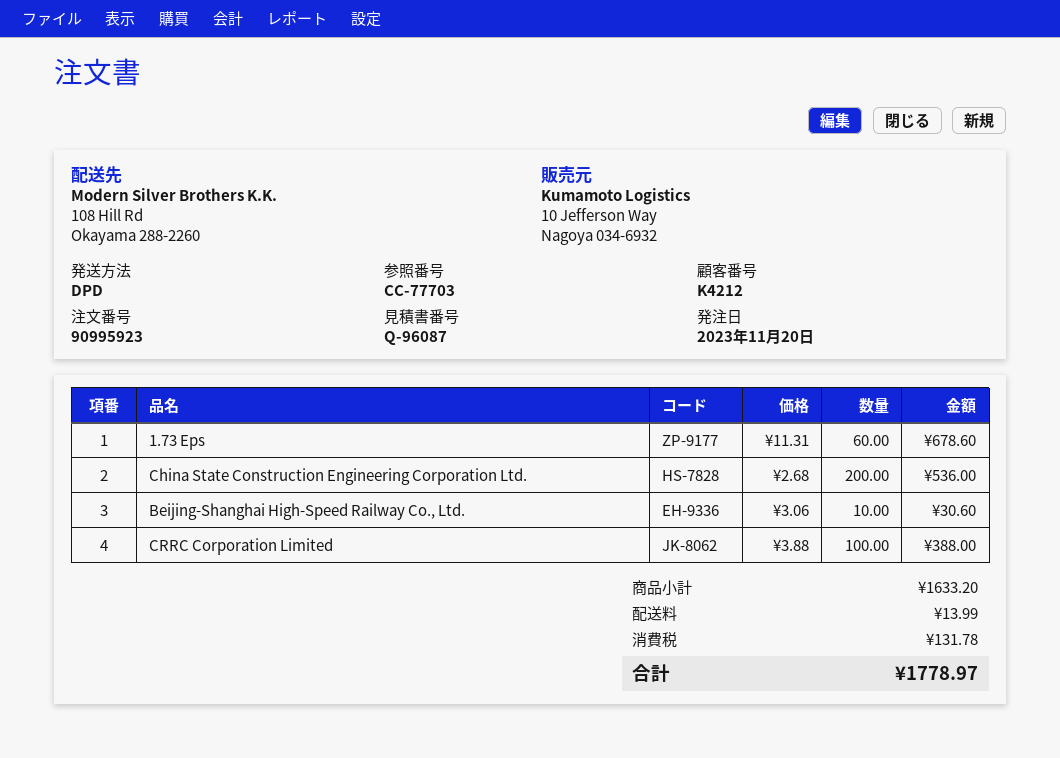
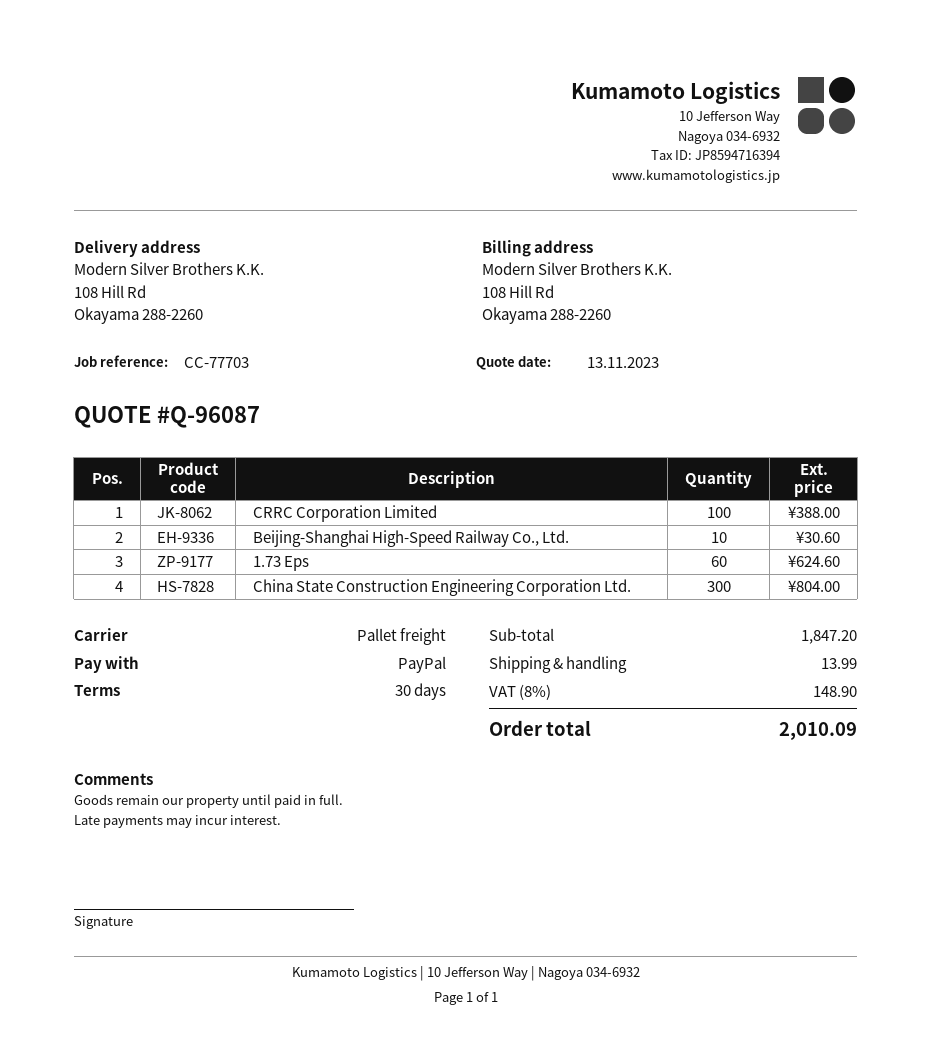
shipping method: DPD -> pallet freight
1.73 Eps: 60 for 678.60 -> 60 for 624.60
China State Construction Engineering Corporation Ltd.: 200 for 536.00 -> 300 for 804.00
subtotal: 1633.20 -> 1847.20
tax: 131.78 -> 148.90
total: 1778.97 -> 2010.09

